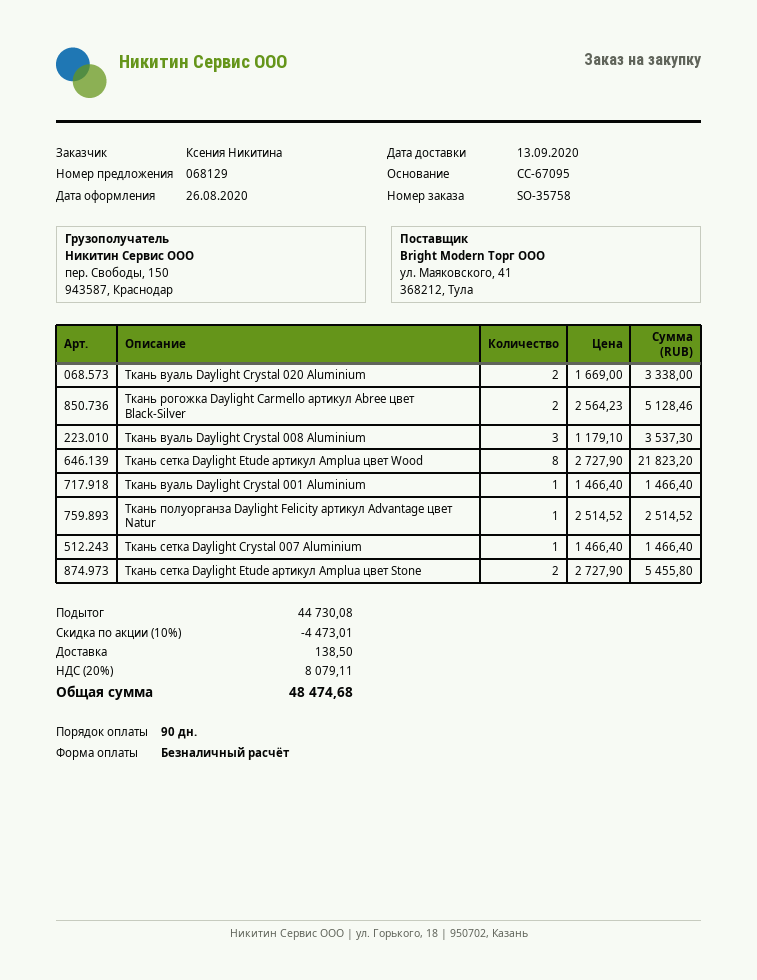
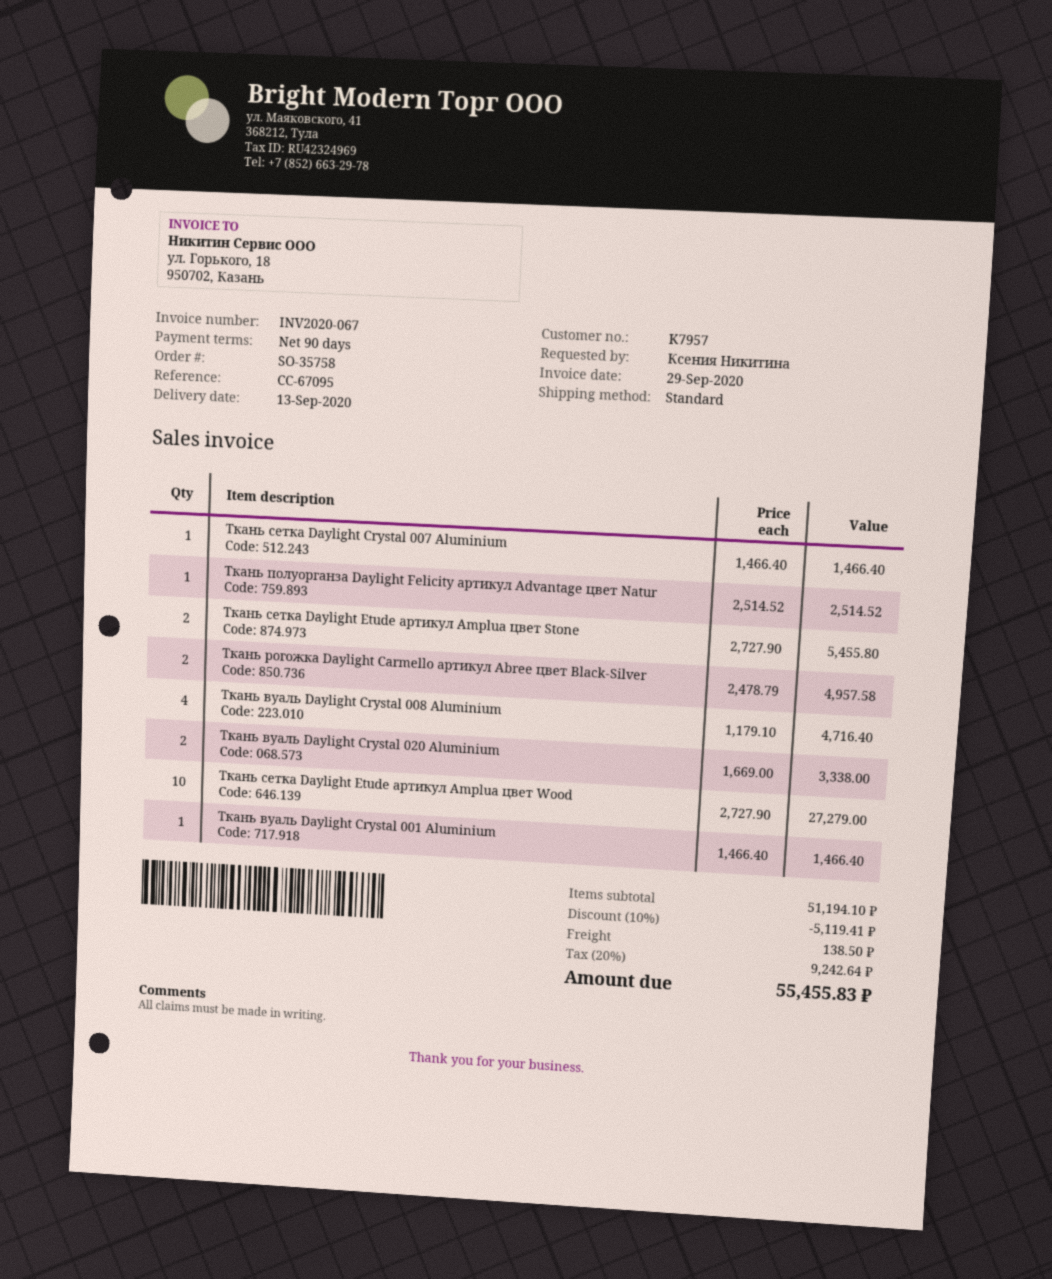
Ткань рогожка Daylight Carmello артикул Abree цвет Black-Silver: 2 x 2564.23 = 5128.46 -> 2 x 2478.79 = 4957.58
Ткань вуаль Daylight Crystal 008 Aluminium: 3 x 1179.10 = 3537.30 -> 4 x 1179.10 = 4716.40
Ткань сетка Daylight Etude артикул Amplua цвет Wood: 8 x 2727.90 = 21823.20 -> 10 x 2727.90 = 27279.00
subtotal: 44730.08 -> 51194.10
discount: 10% = 4473.01 -> 10% = 5119.41
tax: 20% = 8079.11 -> 20% = 9242.64
total: 48474.68 -> 55455.83

